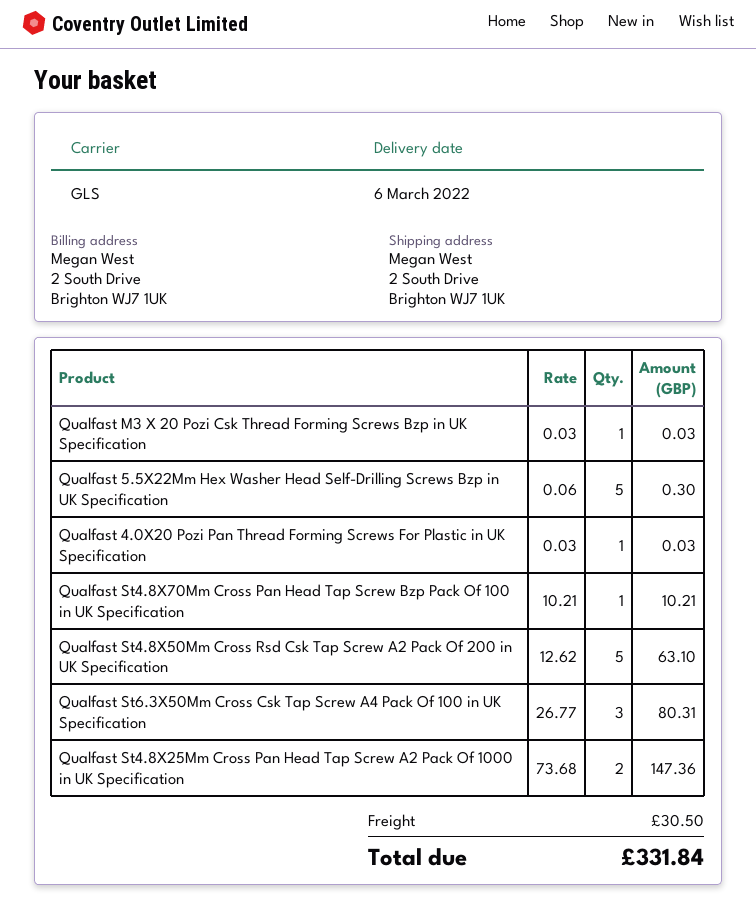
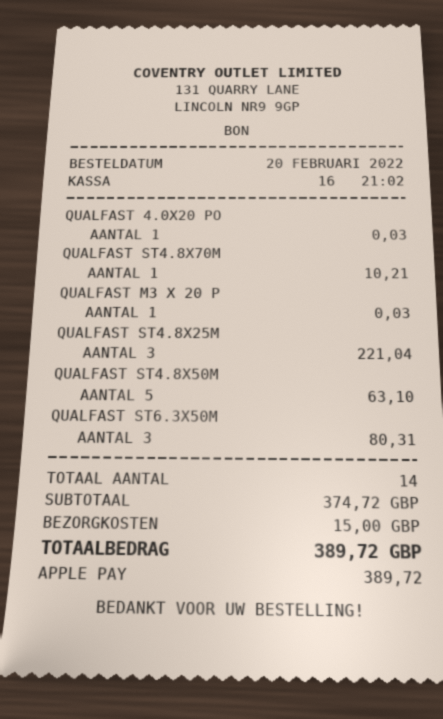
Qualfast 5.5X22Mm Hex Washer Head Self-Drilling Screws Bzp in UK Specification: 5 for 0.30 -> none
Qualfast St4.8X25Mm Cross Pan Head Tap Screw A2 Pack Of 1000 in UK Specification: 2 for 147.36 -> 3 for 221.04
shipping: 30.50 -> 15.00
total: 331.84 -> 389.72

